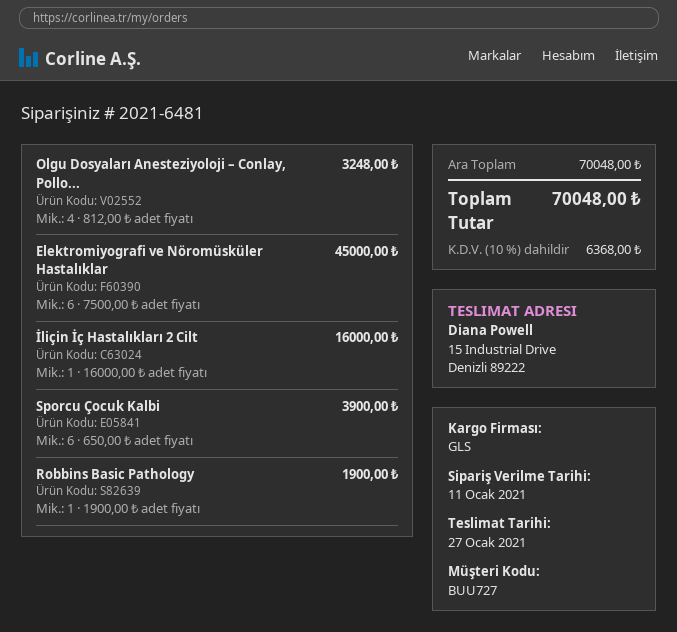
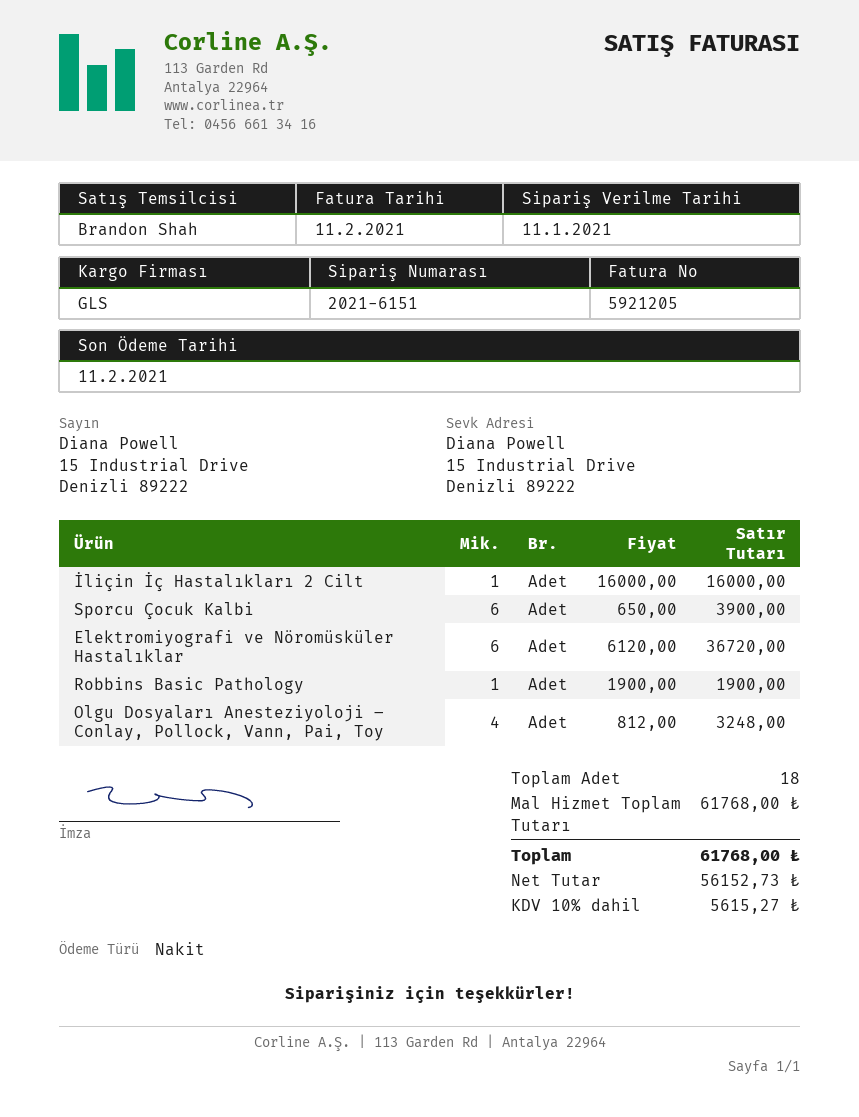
order number: 2021-6481 -> 2021-6151
Elektromiyografi ve Nöromüsküler Hastalıklar: 6 x 7500.00 = 45000.00 -> 6 x 6120.00 = 36720.00
subtotal: 70048.00 -> 61768.00
tax: 10% = 6368.00 -> 10% = 5615.27
total: 70048.00 -> 61768.00

